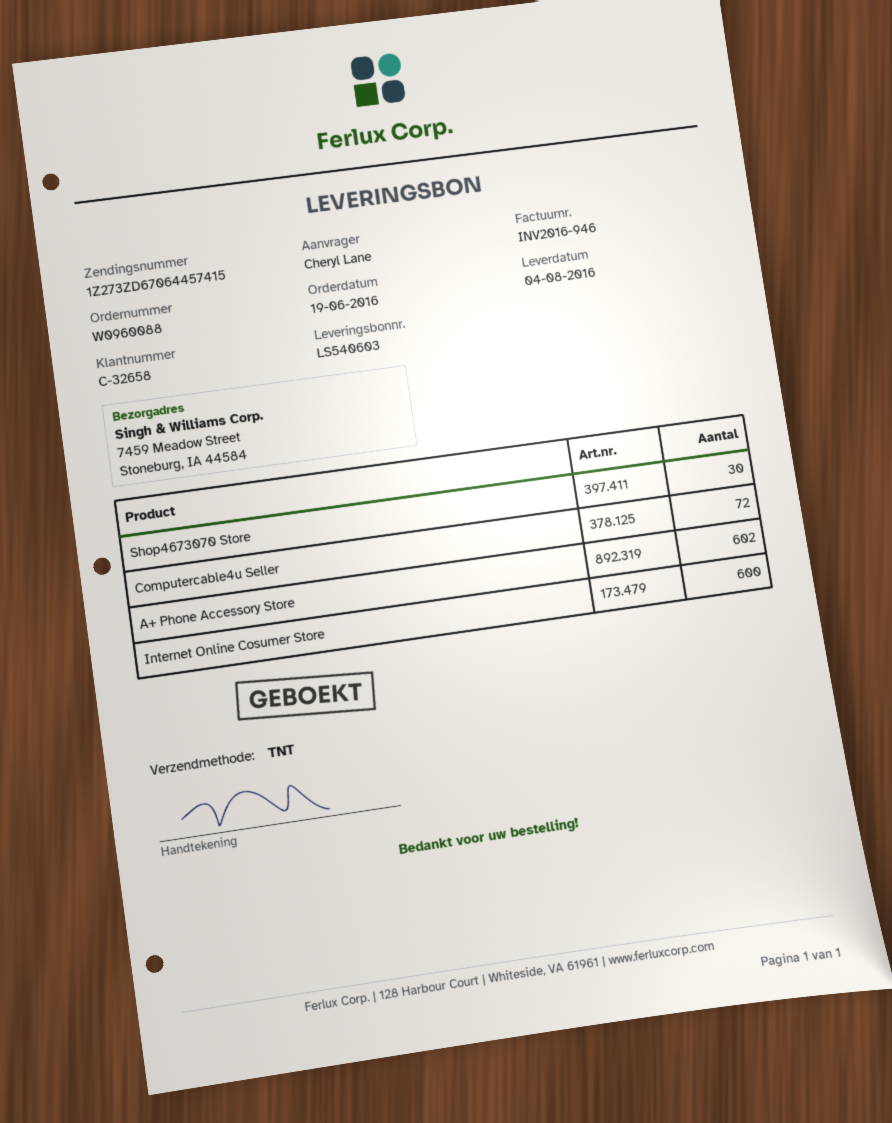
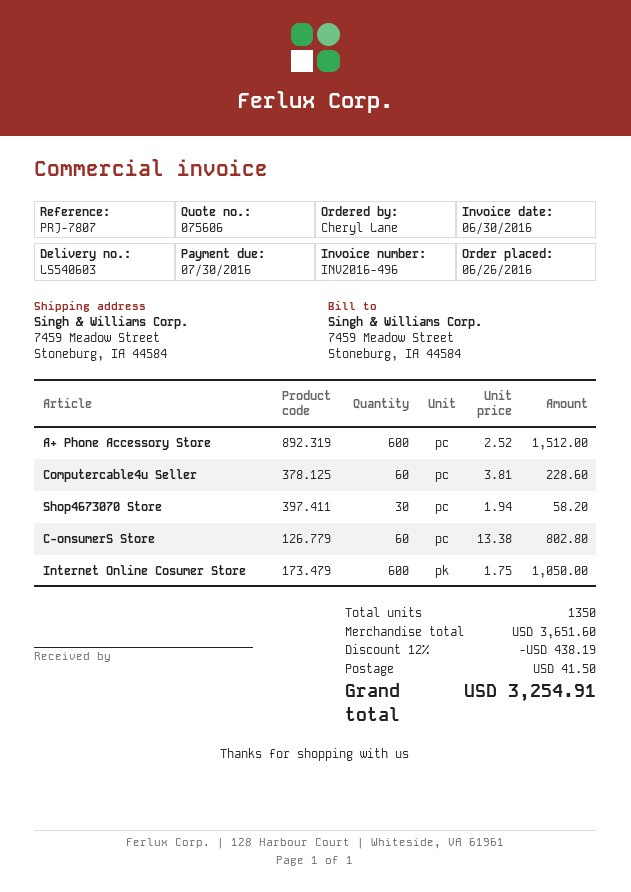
order date: 2016-06-19 -> 2016-06-26
invoice number: INV2016-946 -> INV2016-496
Computercable4u Seller: 72 -> 60
A+ Phone Accessory Store: 602 -> 600
C-onsumerS Store: none -> 60

